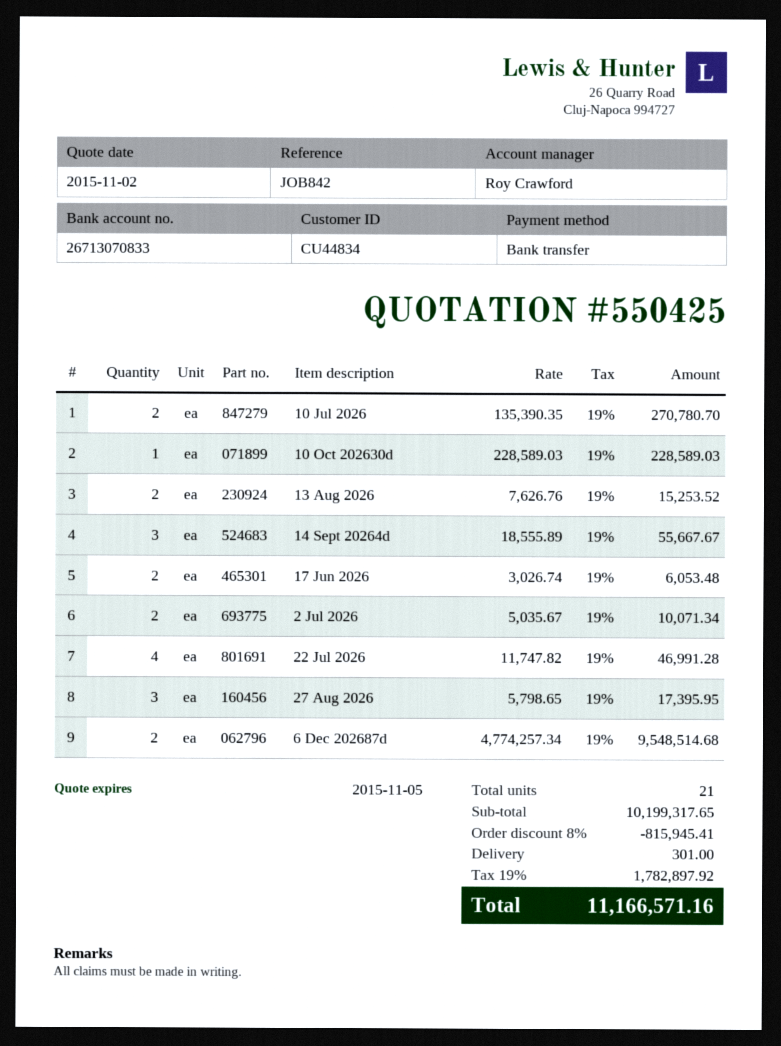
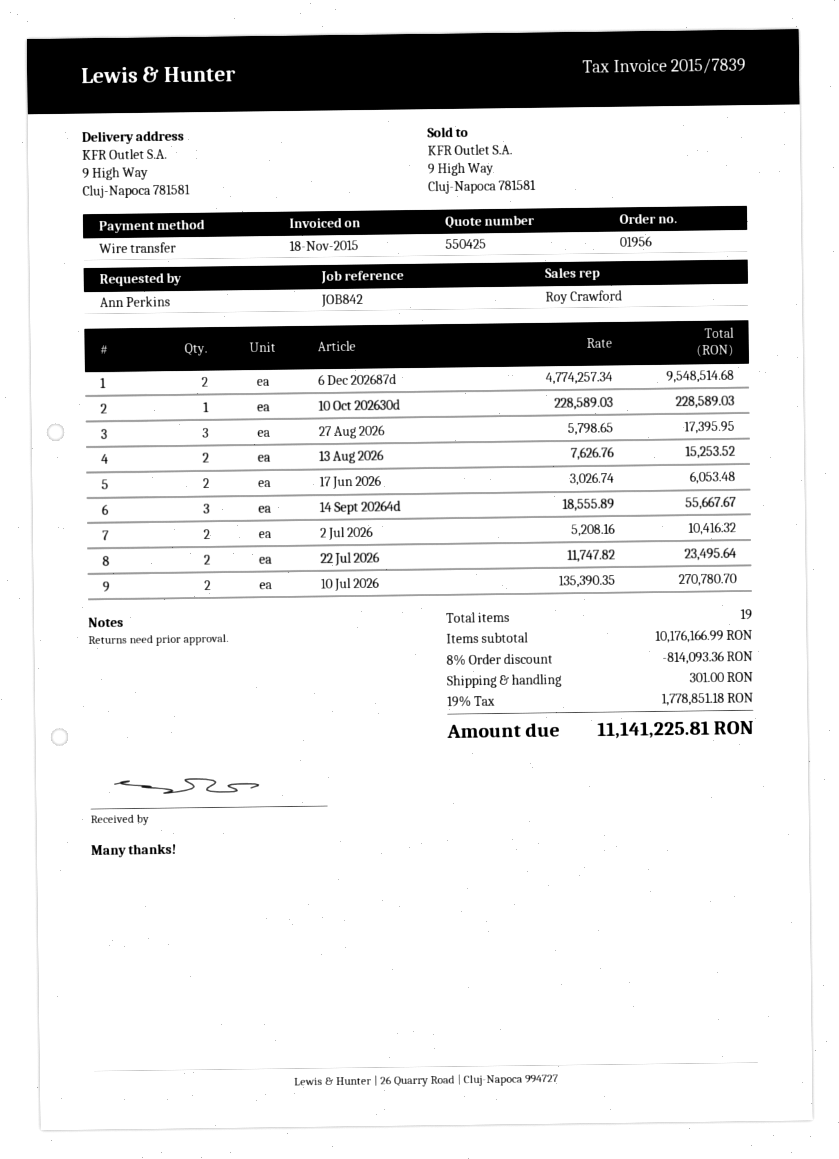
2 Jul 2026: 2 x 5035.67 = 10071.34 -> 2 x 5208.16 = 10416.32
22 Jul 2026: 4 x 11747.82 = 46991.28 -> 2 x 11747.82 = 23495.64
total quantity: 21 -> 19
subtotal: 10199317.65 -> 10176166.99
discount: 8% = 815945.41 -> 8% = 814093.36
tax: 19% = 1782897.92 -> 19% = 1778851.18
total: 11166571.16 -> 11141225.81

